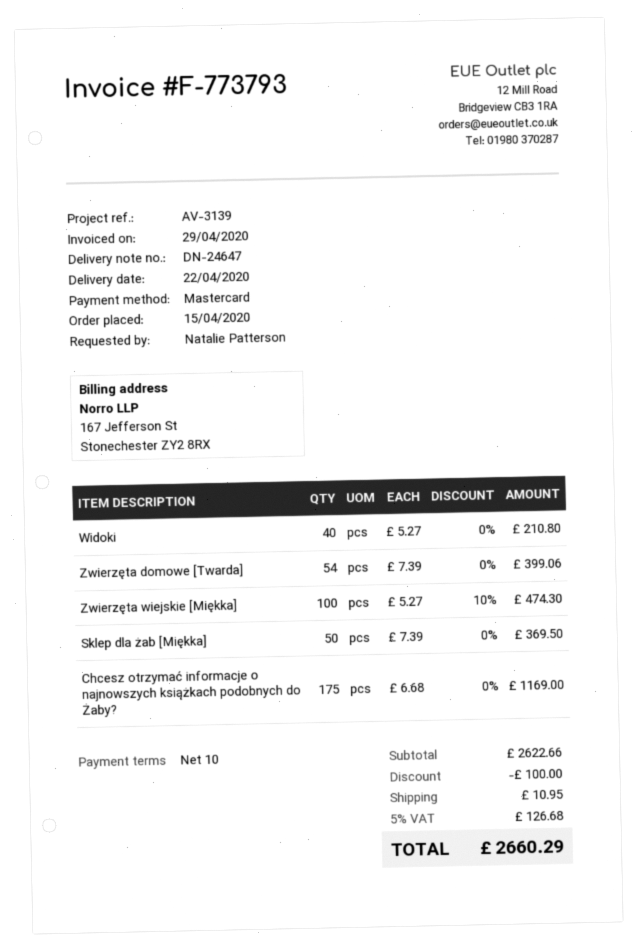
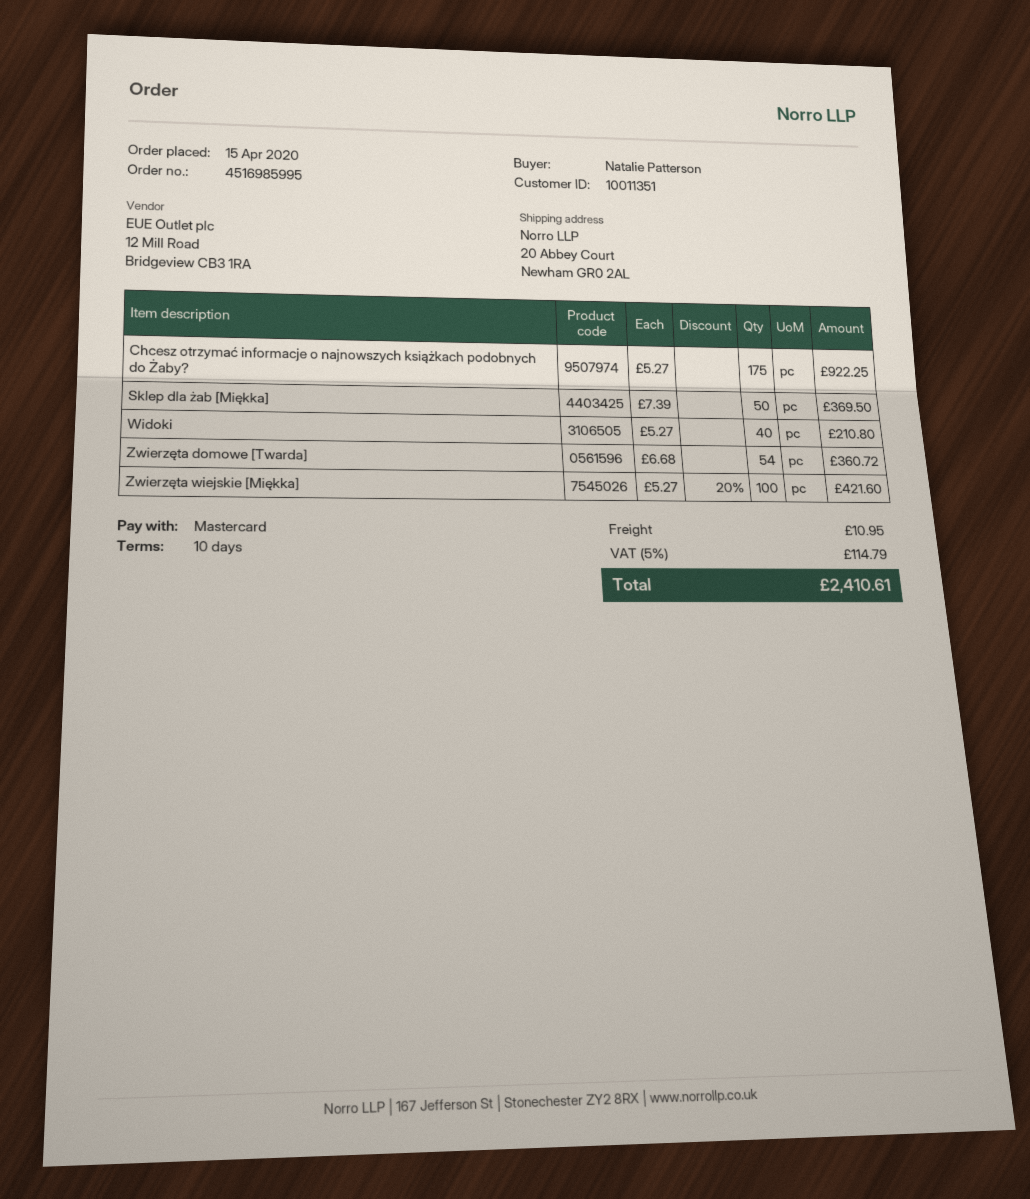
Zwierzęta domowe [Twarda]: 54 x 7.39 = 399.06 -> 54 x 6.68 = 360.72
Zwierzęta wiejskie [Miękka]: 100 x 5.27 - 10% = 474.30 -> 100 x 5.27 - 20% = 421.60
Chcesz otrzymać informacje o najnowszych książkach podobnych do Żaby?: 175 x 6.68 = 1169.00 -> 175 x 5.27 = 922.25
discount: 100.00 -> none
tax: 5% = 126.68 -> 5% = 114.79
total: 2660.29 -> 2410.61

